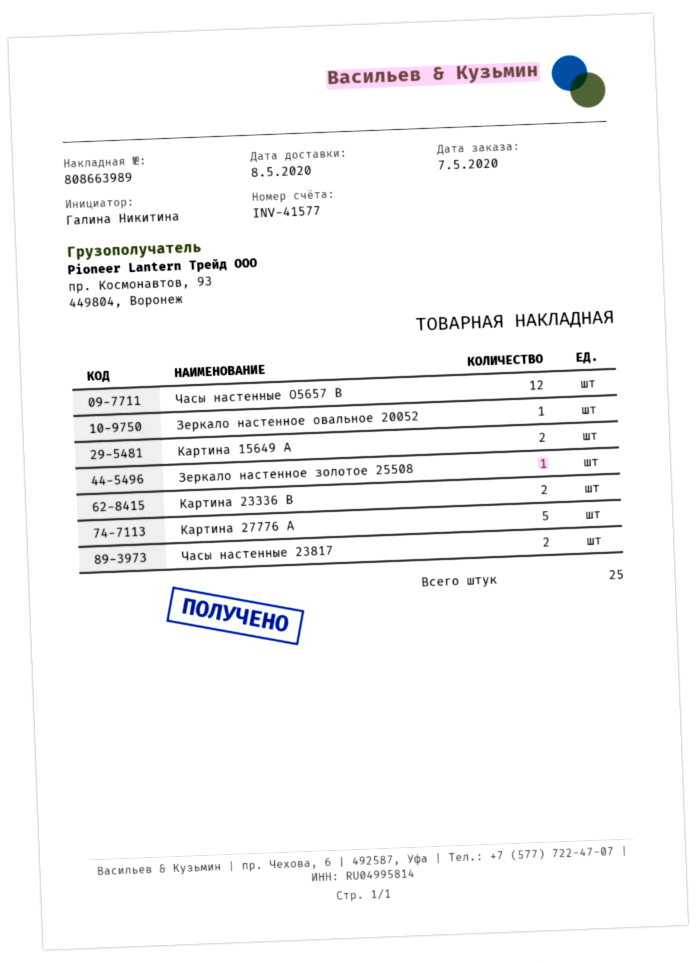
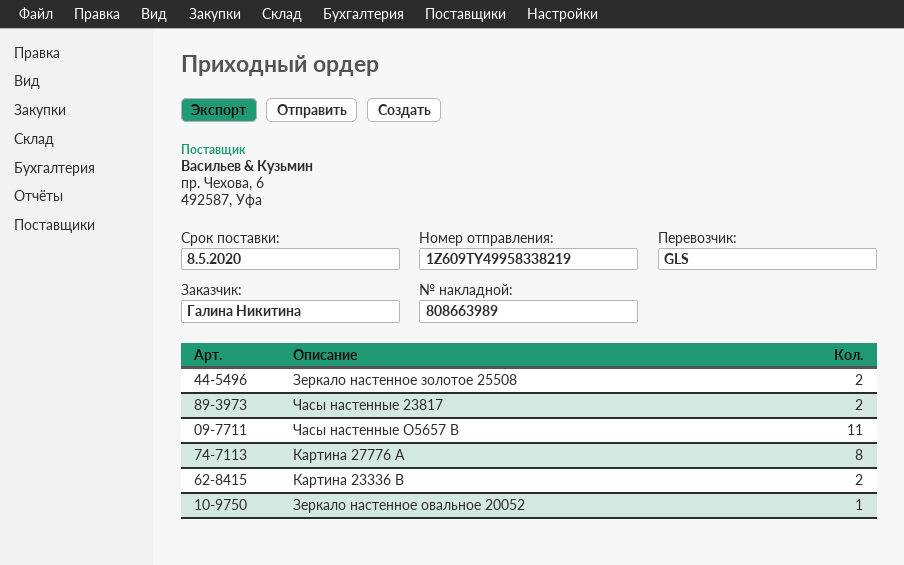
Часы настенные O5657 B: 12 -> 11
Картина 15649 A: 2 -> none
Зеркало настенное золотое 25508: 1 -> 2
Картина 27776 А: 5 -> 8

